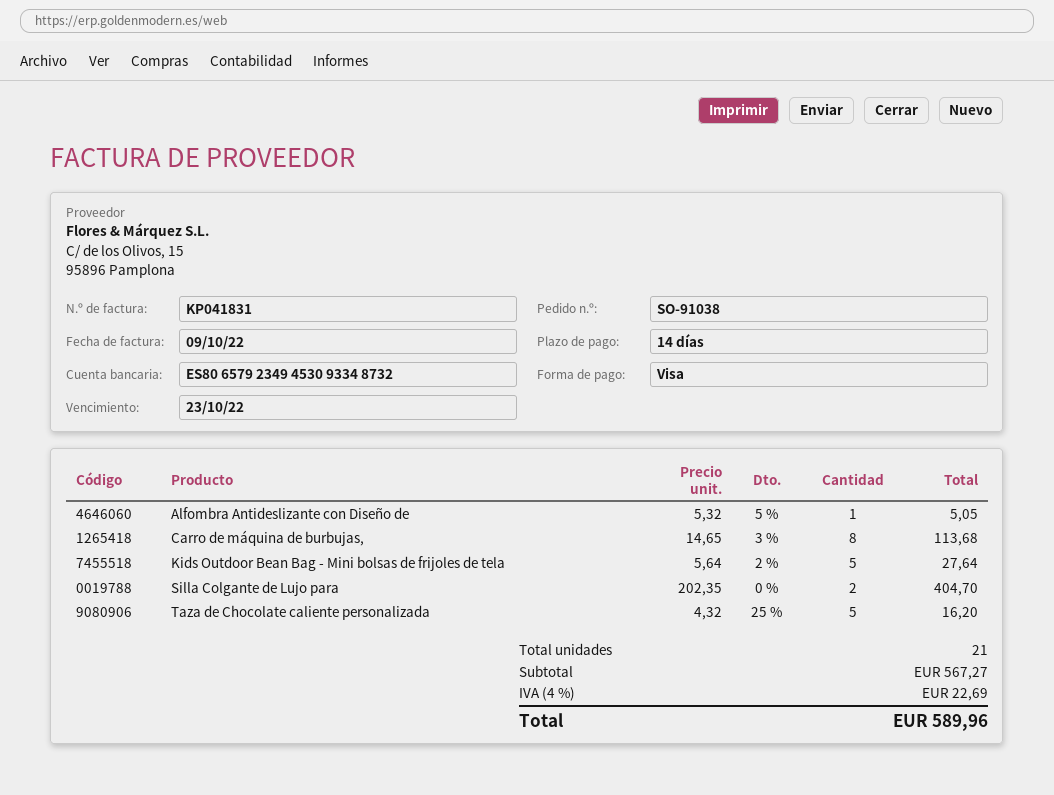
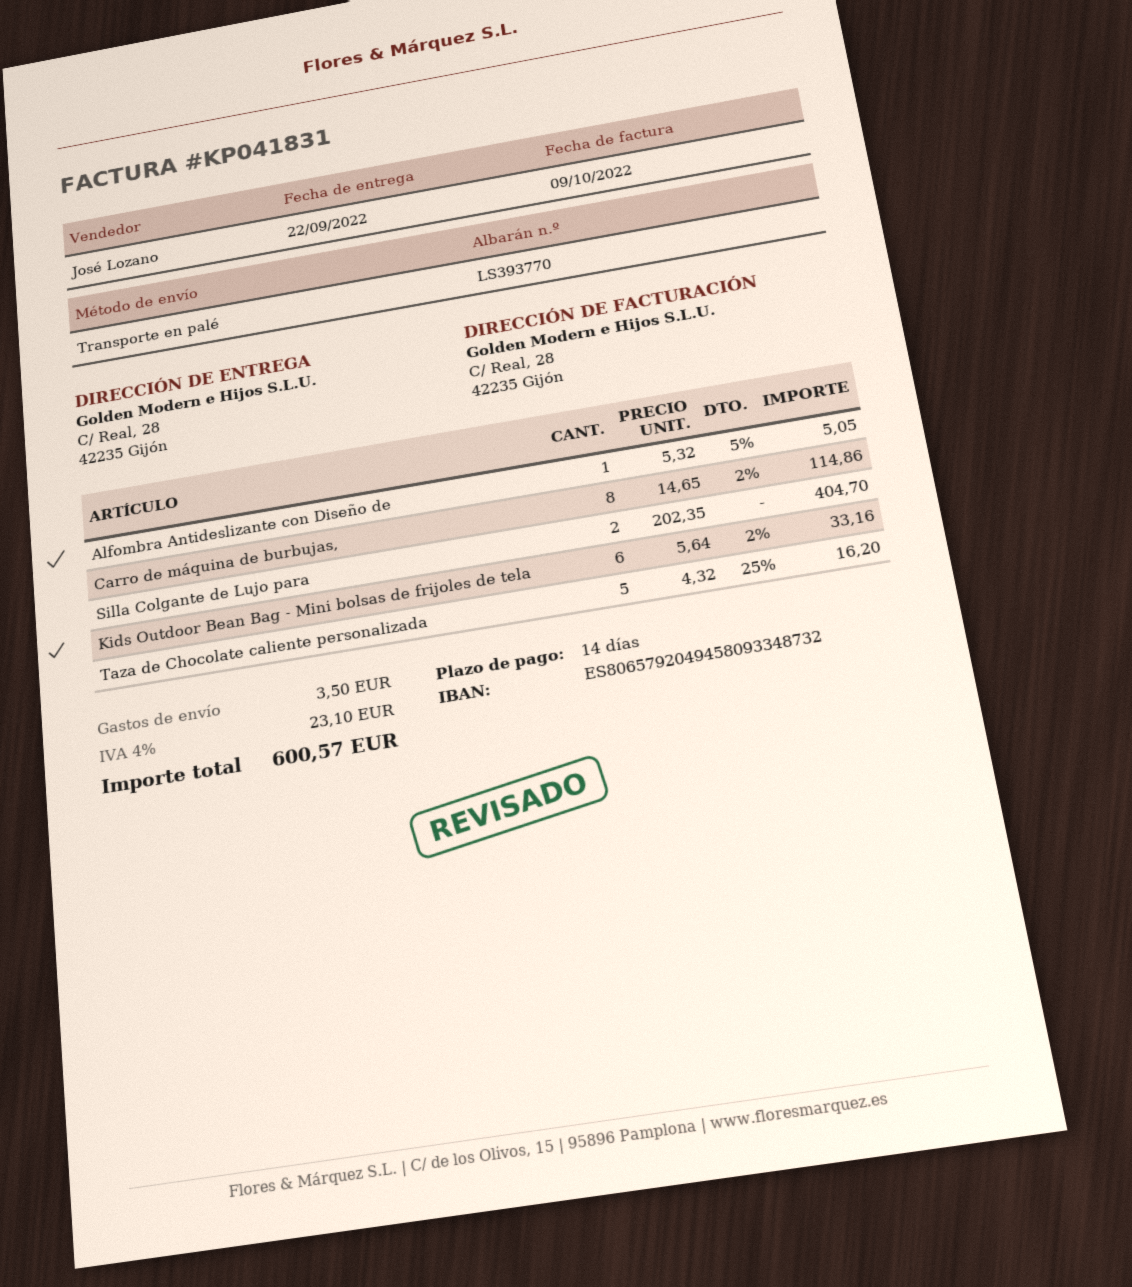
bank account: ES8065792349453093348732 -> ES8065792049458093348732
Carro de máquina de burbujas,: 8 x 14.65 - 3% = 113.68 -> 8 x 14.65 - 2% = 114.86
Kids Outdoor Bean Bag - Mini bolsas de frijoles de tela: 5 x 5.64 - 2% = 27.64 -> 6 x 5.64 - 2% = 33.16
shipping: none -> 3.50
tax: 4% = 22.69 -> 4% = 23.10
total: 589.96 -> 600.57

